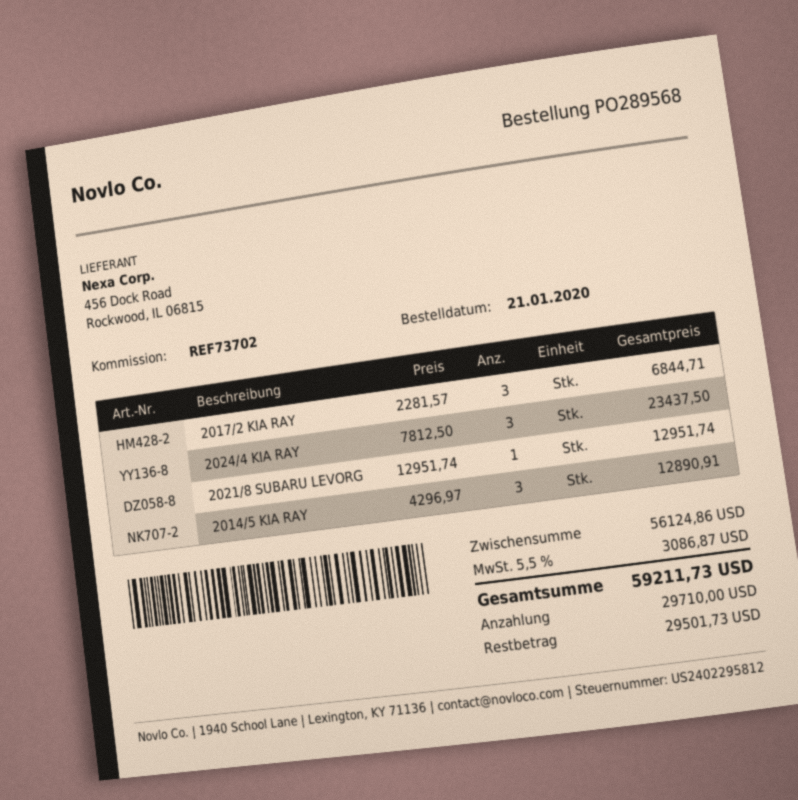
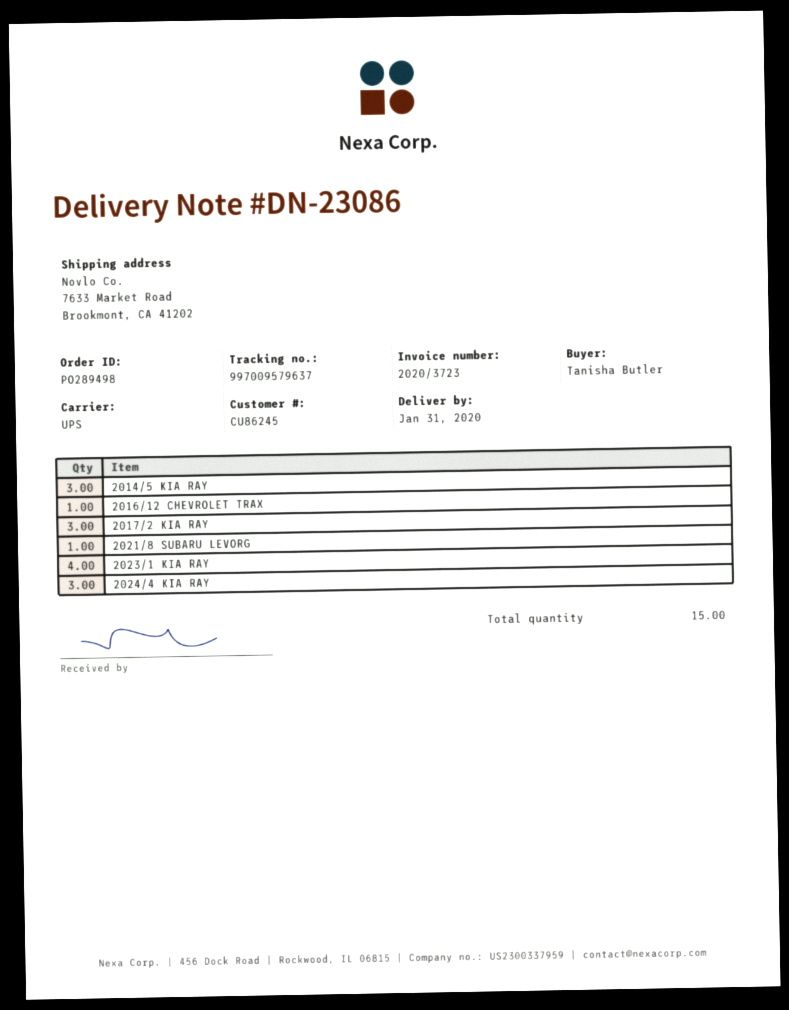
order number: PO289568 -> PO289498
2016/12 CHEVROLET TRAX: none -> 1
2023/1 KIA RAY: none -> 4

